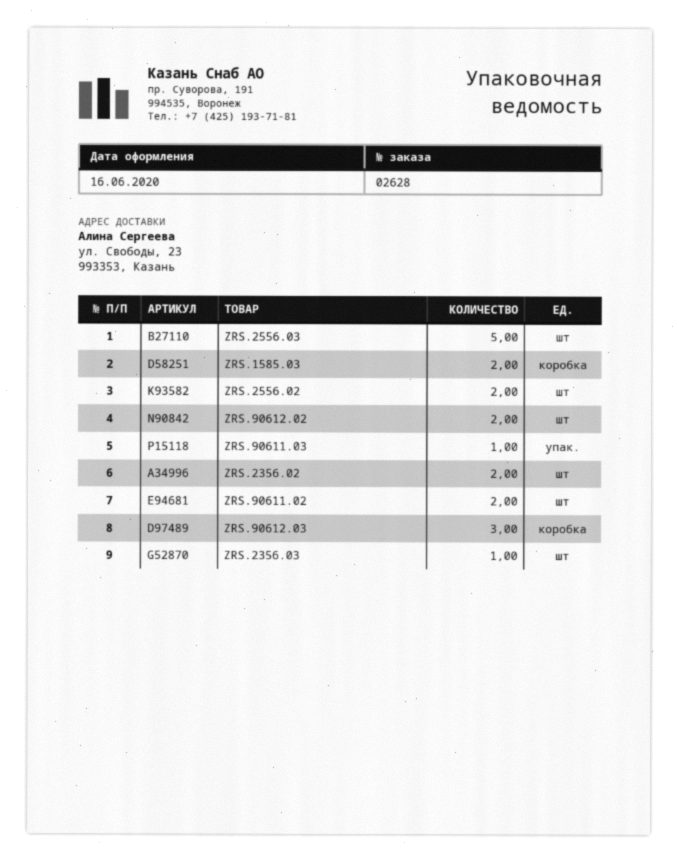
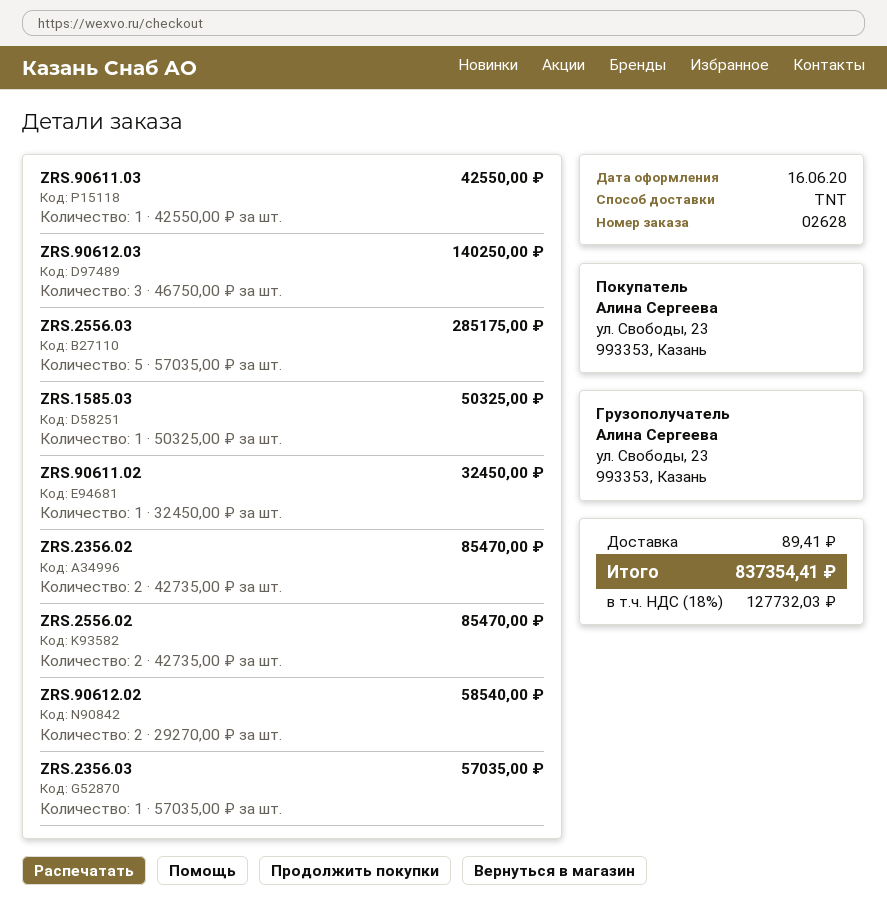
ZRS.1585.03: 2 -> 1
ZRS.90611.02: 2 -> 1

